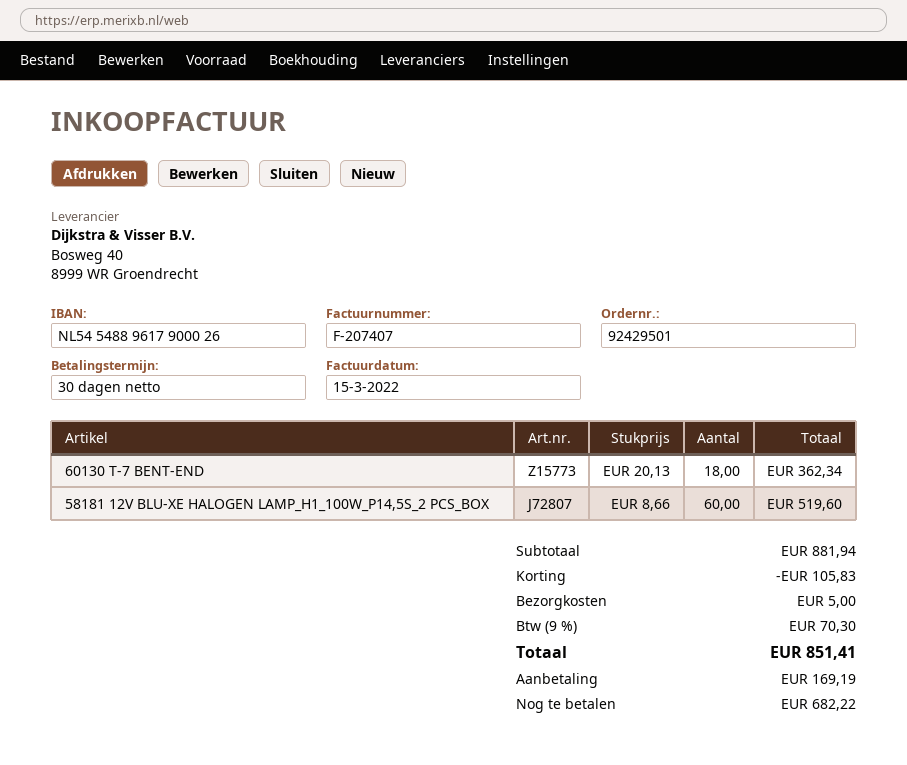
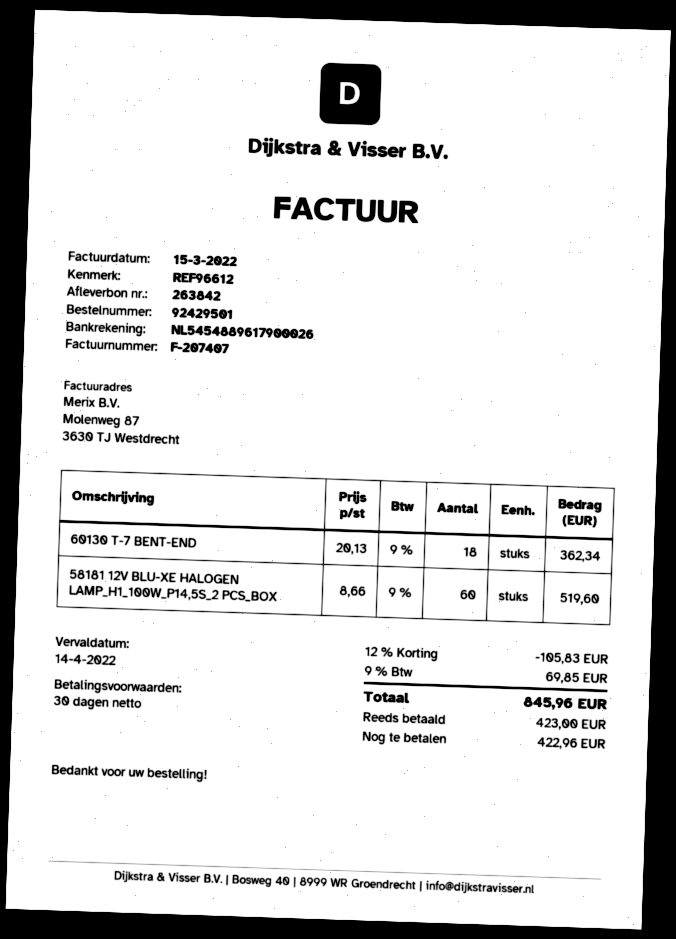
shipping: 5.00 -> none
tax: 9% = 70.30 -> 9% = 69.85
total: 851.41 -> 845.96
deposit: 169.19 -> 423.00
balance: 682.22 -> 422.96

